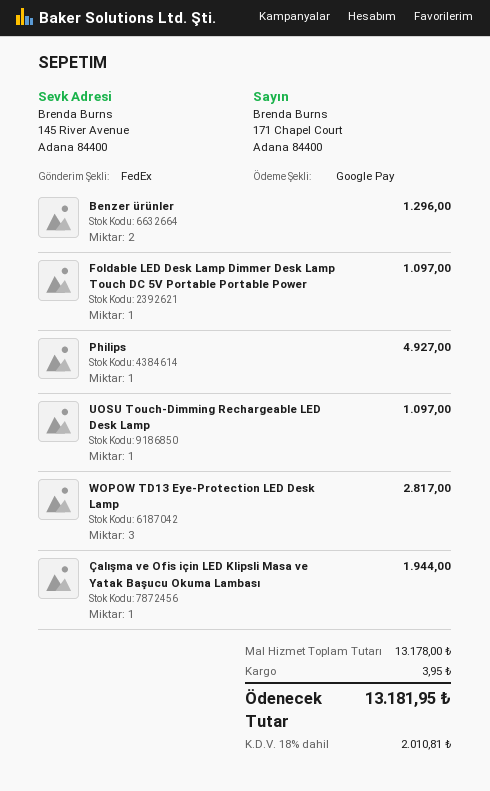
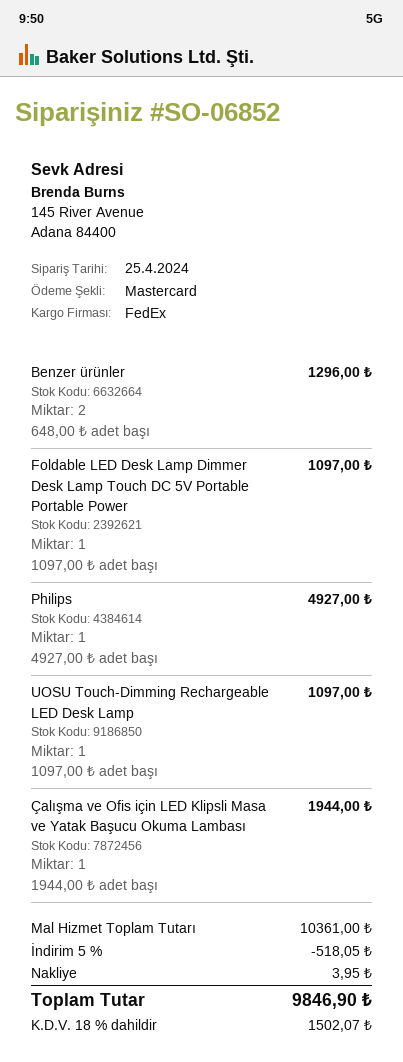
payment method: Google Pay -> Mastercard
WOPOW TD13 Eye-Protection LED Desk Lamp: 3 for 2817.00 -> none
subtotal: 13178.00 -> 10361.00
discount: none -> 5% = 518.05
tax: 18% = 2010.81 -> 18% = 1502.07
total: 13181.95 -> 9846.90

